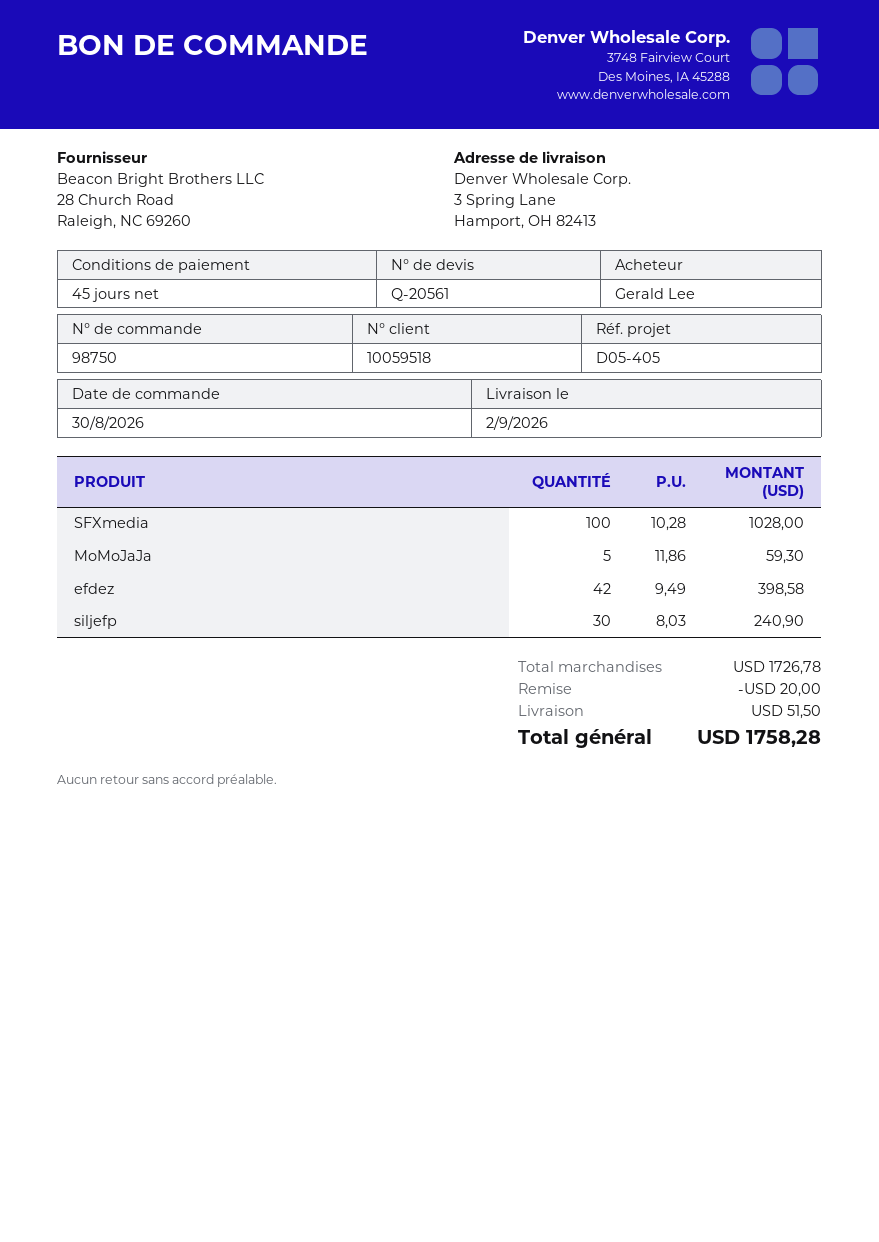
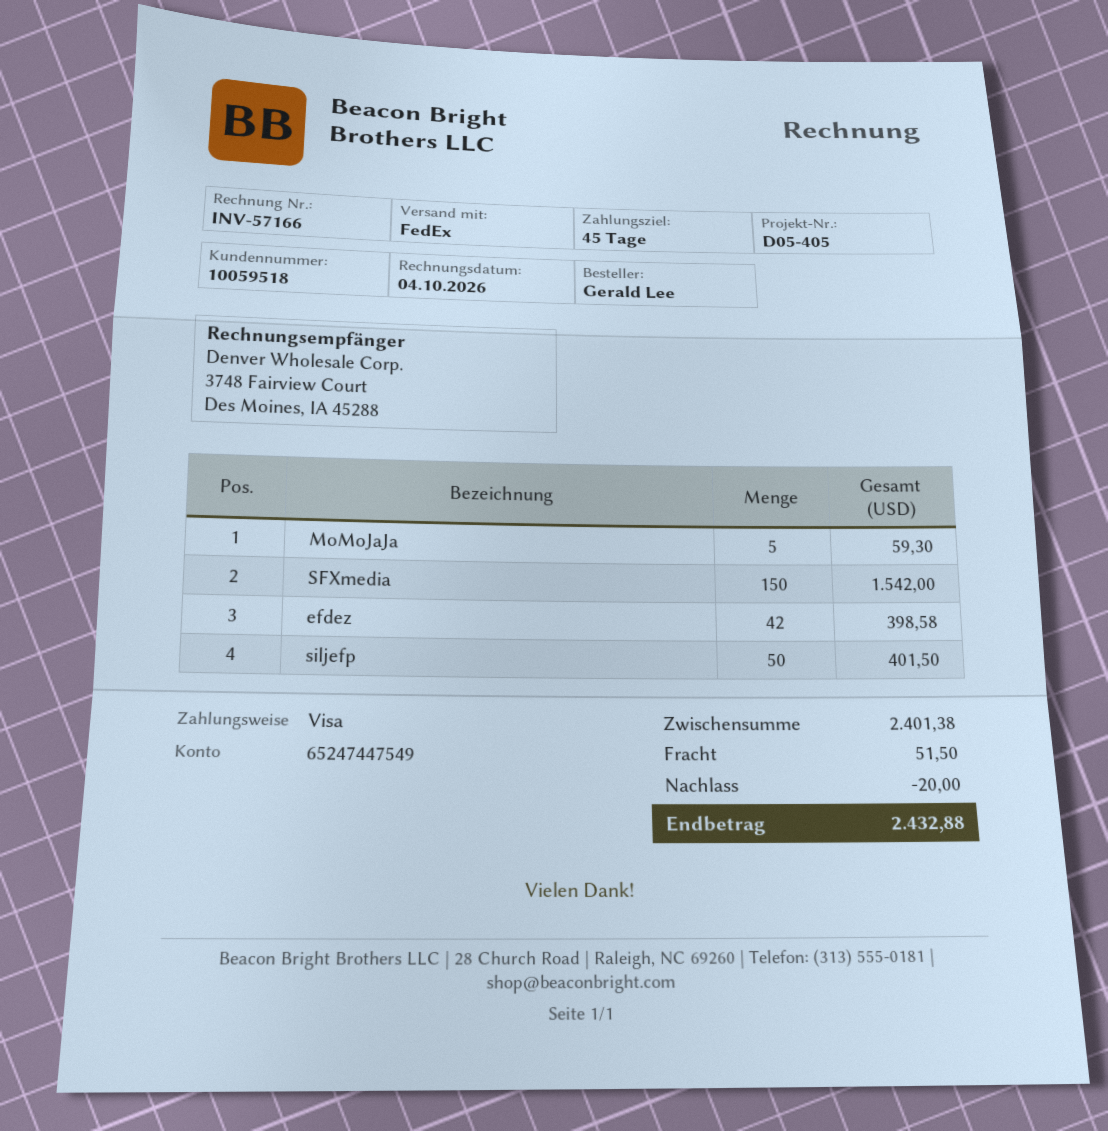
SFXmedia: 100 for 1028.00 -> 150 for 1542.00
siljefp: 30 for 240.90 -> 50 for 401.50
subtotal: 1726.78 -> 2401.38
total: 1758.28 -> 2432.88

